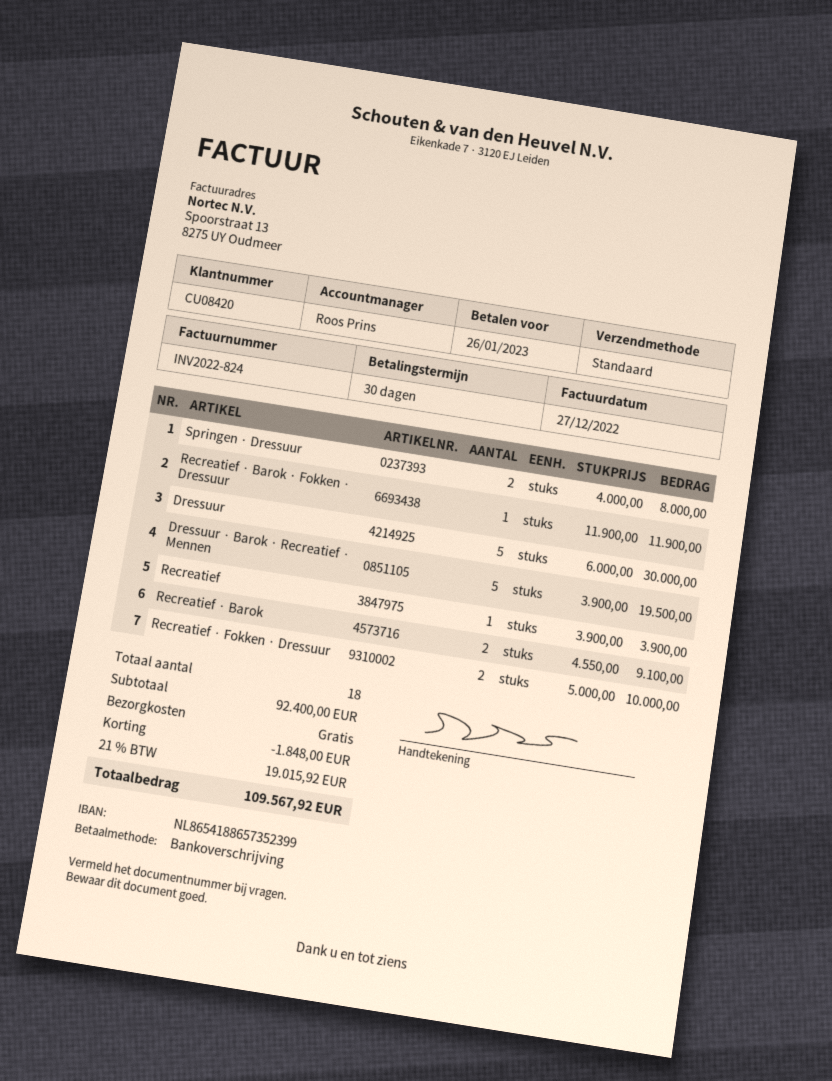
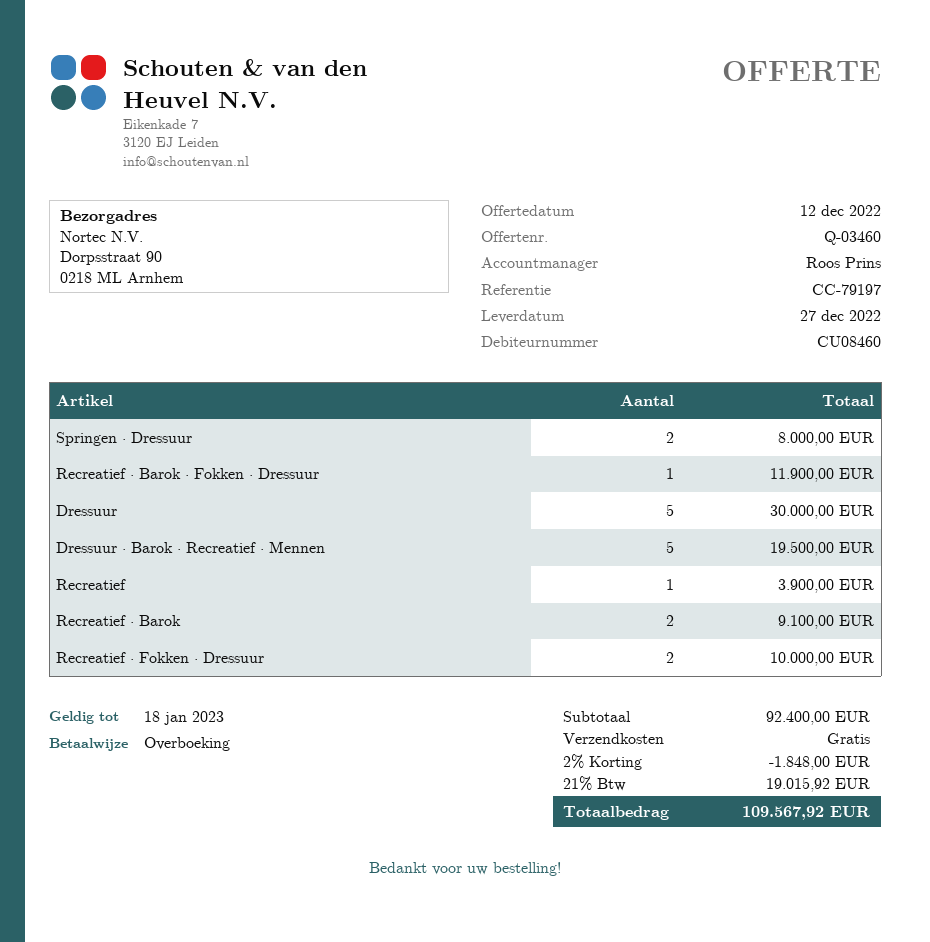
customer number: CU08420 -> CU08460

